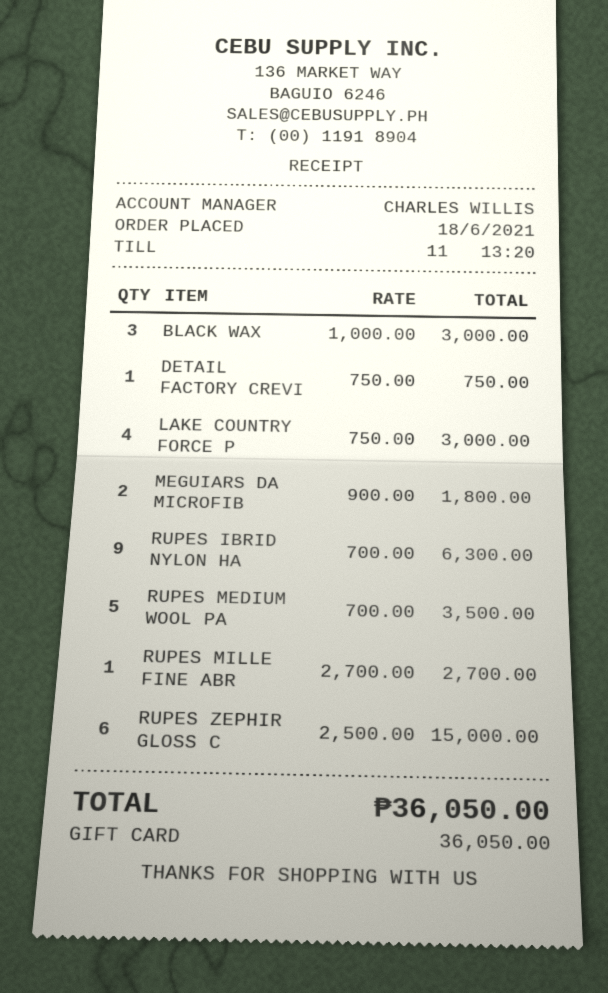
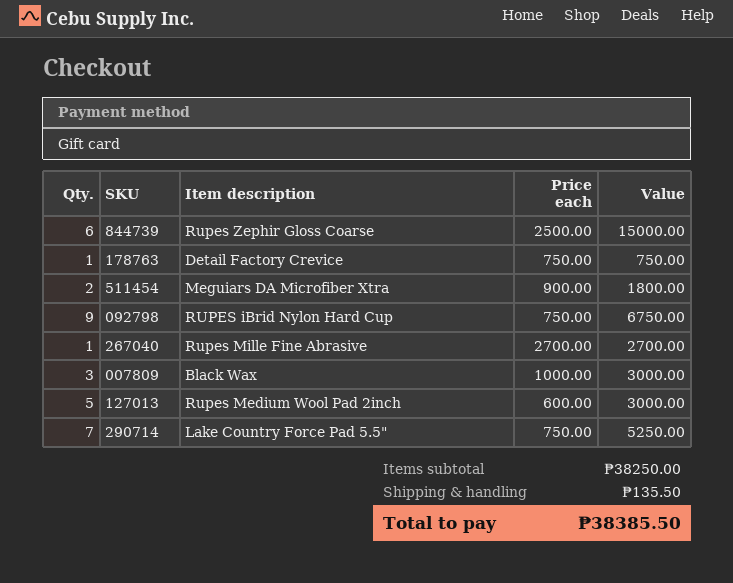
LAKE COUNTRY FORCE P: 4 x 750.00 = 3000.00 -> 7 x 750.00 = 5250.00
RUPES IBRID NYLON HA: 9 x 700.00 = 6300.00 -> 9 x 750.00 = 6750.00
RUPES MEDIUM WOOL PA: 5 x 700.00 = 3500.00 -> 5 x 600.00 = 3000.00
shipping: none -> 135.50
total: 36050.00 -> 38385.50

